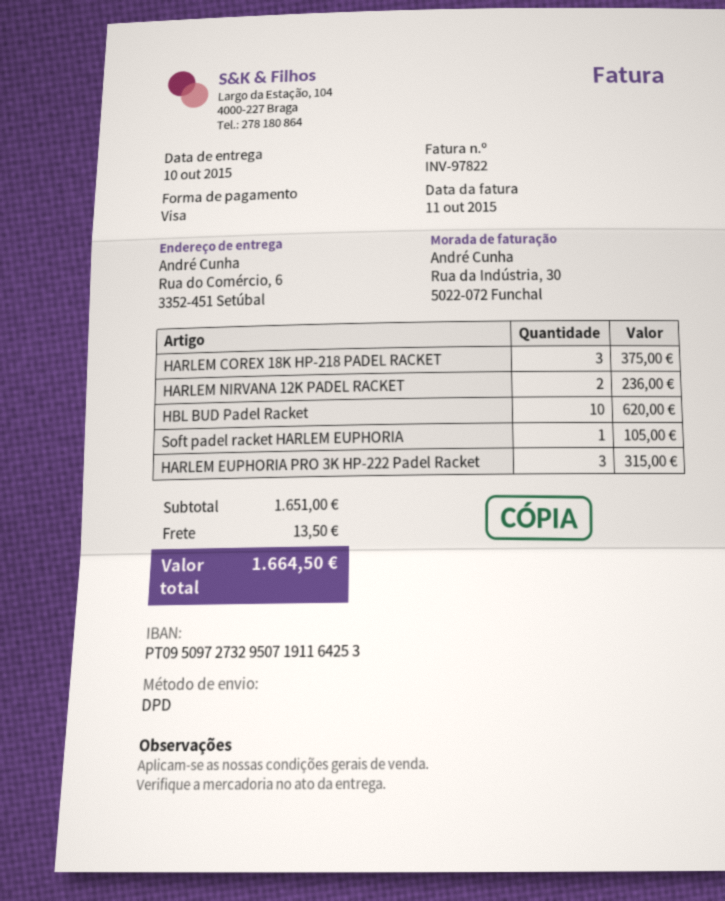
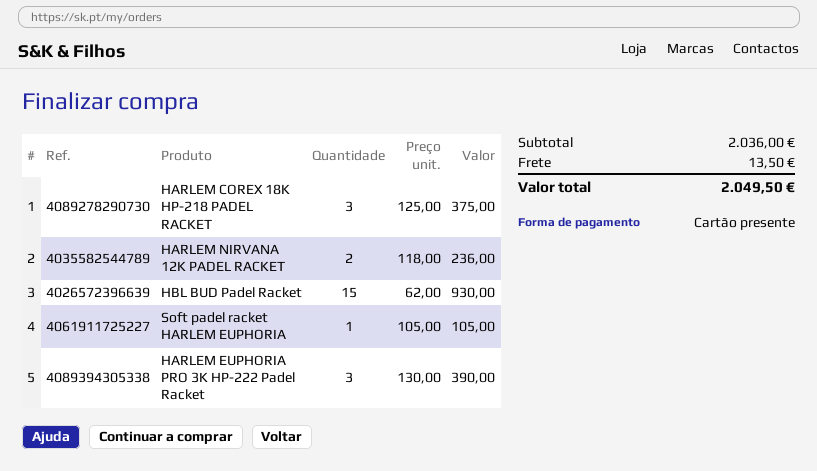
payment method: Visa -> gift card
HBL BUD Padel Racket: 10 for 620.00 -> 15 for 930.00
HARLEM EUPHORIA PRO 3K HP-222 Padel Racket: 3 for 315.00 -> 3 for 390.00
subtotal: 1651.00 -> 2036.00
total: 1664.50 -> 2049.50

